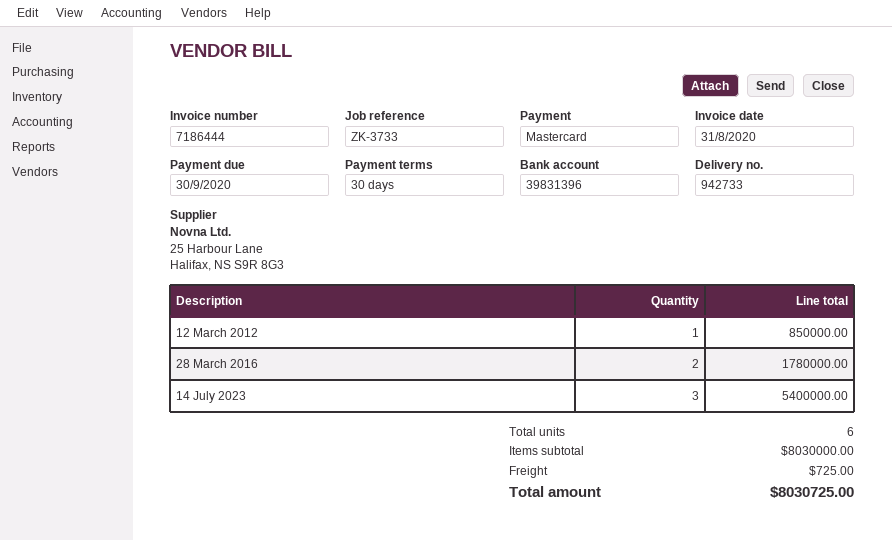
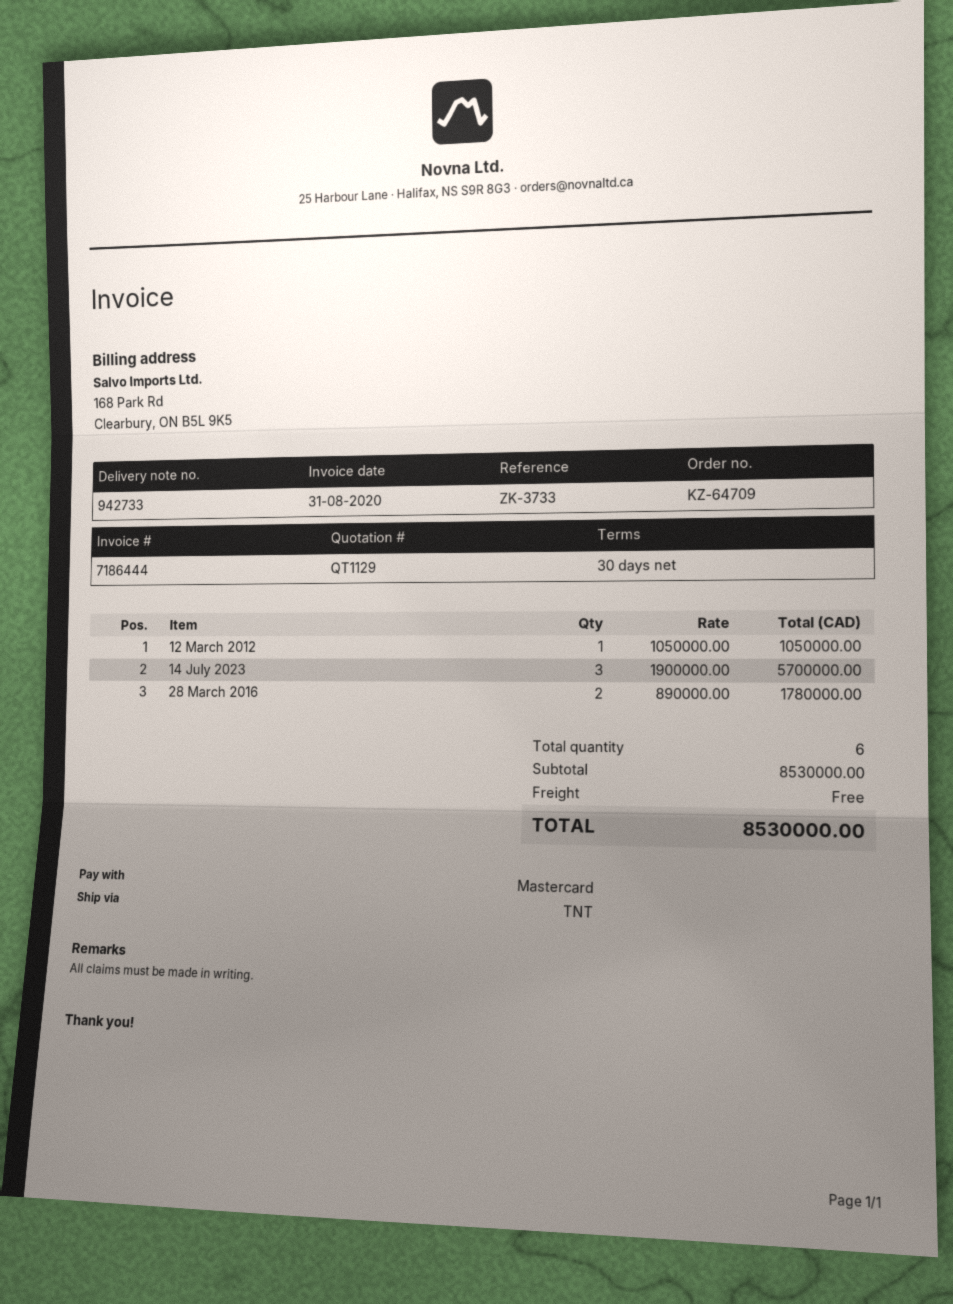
12 March 2012: 1 for 850000.00 -> 1 for 1050000.00
14 July 2023: 3 for 5400000.00 -> 3 for 5700000.00
subtotal: 8030000.00 -> 8530000.00
shipping: 725.00 -> 0.00
total: 8030725.00 -> 8530000.00

